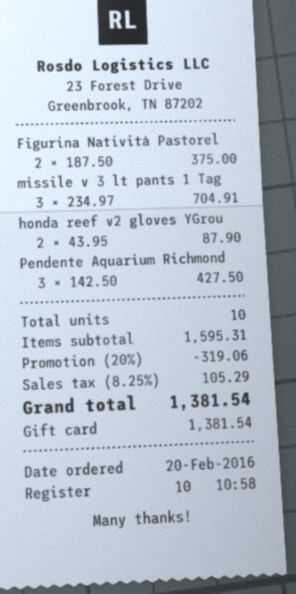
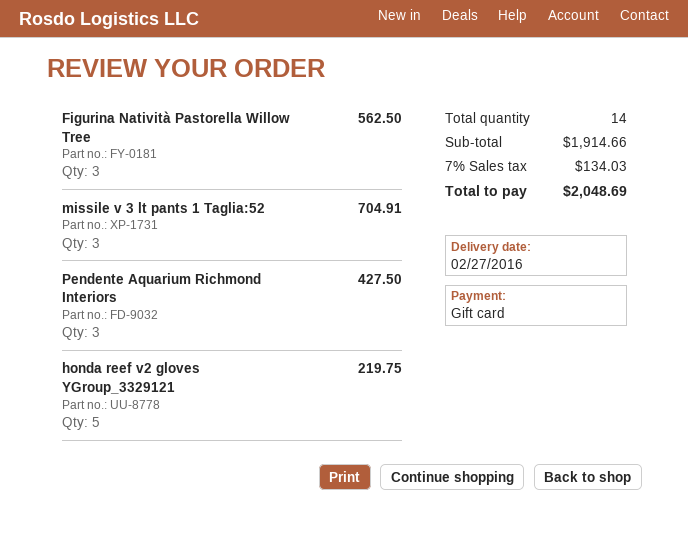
Figurina Natività Pastorel: 2 for 375.00 -> 3 for 562.50
honda reef v2 gloves YGrou: 2 for 87.90 -> 5 for 219.75
total quantity: 10 -> 14
subtotal: 1595.31 -> 1914.66
discount: 20% = 319.06 -> none
tax: 8.25% = 105.29 -> 7% = 134.03
total: 1381.54 -> 2048.69

